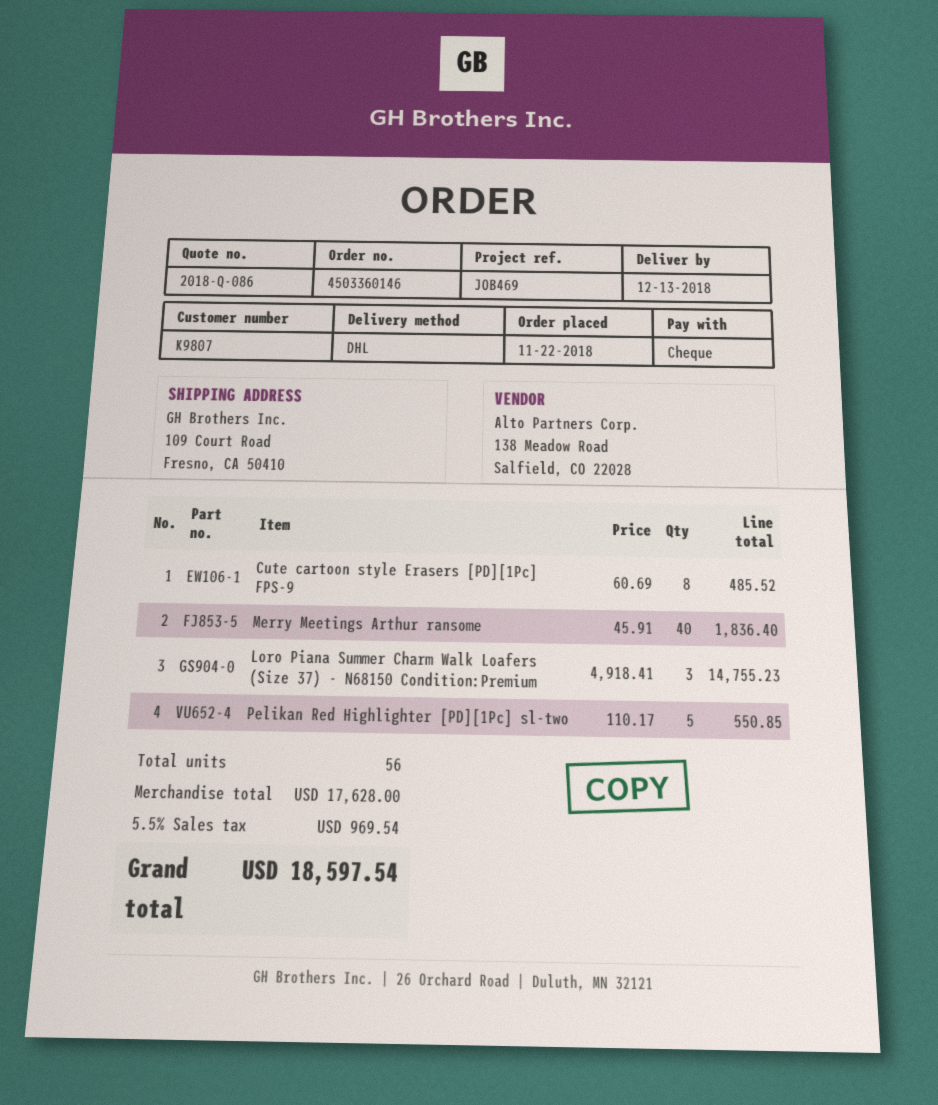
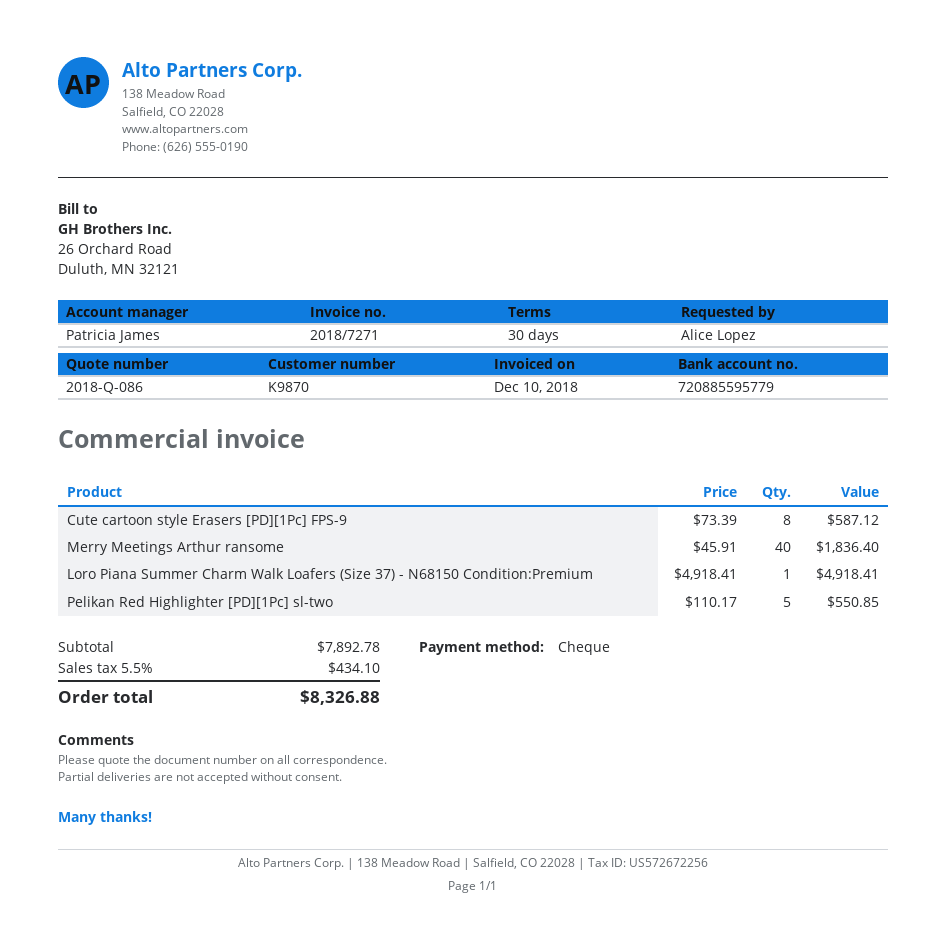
customer number: K9807 -> K9870
Cute cartoon style Erasers [PD][1Pc] FPS-9: 8 x 60.69 = 485.52 -> 8 x 73.39 = 587.12
Loro Piana Summer Charm Walk Loafers (Size 37) - N68150 Condition:Premium: 3 x 4918.41 = 14755.23 -> 1 x 4918.41 = 4918.41
subtotal: 17628.00 -> 7892.78
tax: 5.5% = 969.54 -> 5.5% = 434.10
total: 18597.54 -> 8326.88

